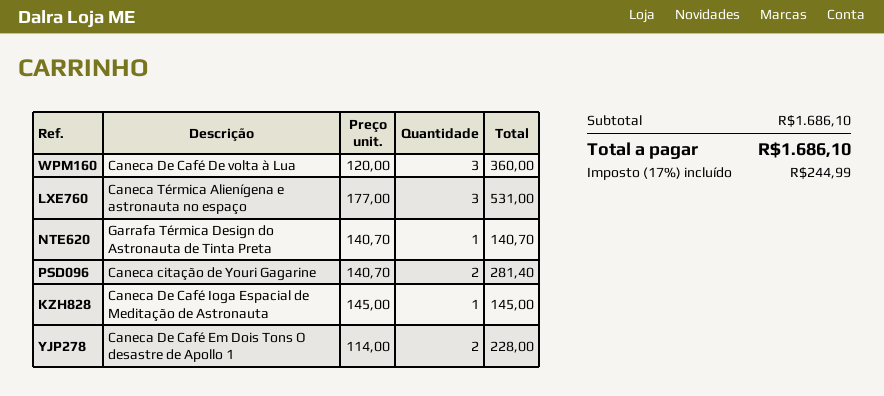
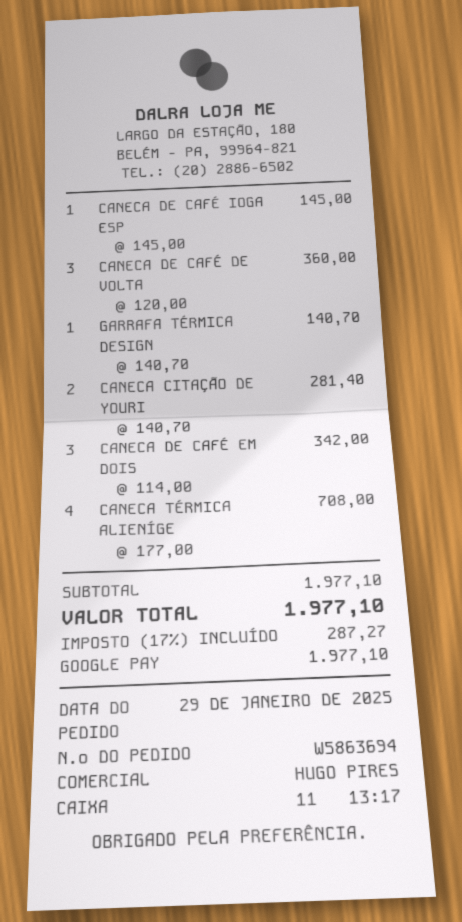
Caneca Térmica Alienígena e astronauta no espaço: 3 x 177.00 = 531.00 -> 4 x 177.00 = 708.00
Caneca De Café Em Dois Tons O desastre de Apollo 1: 2 x 114.00 = 228.00 -> 3 x 114.00 = 342.00
subtotal: 1686.10 -> 1977.10
tax: 17% = 244.99 -> 17% = 287.27
total: 1686.10 -> 1977.10

